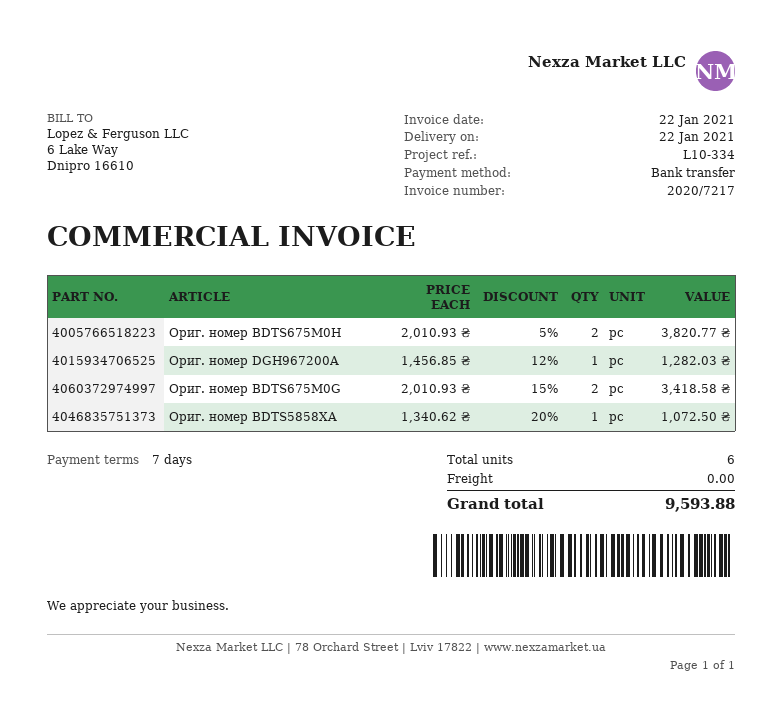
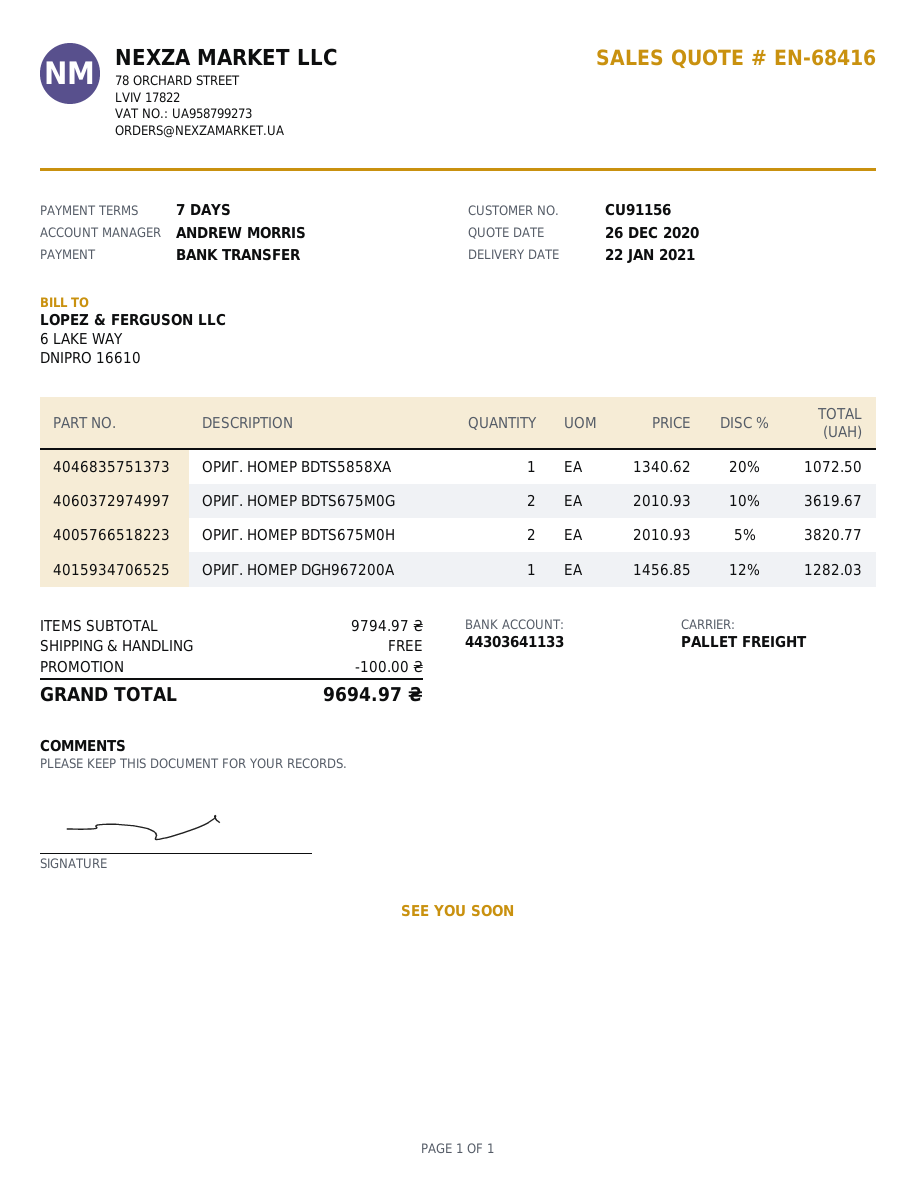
Ориг. номер BDTS675M0G: 2 x 2010.93 - 15% = 3418.58 -> 2 x 2010.93 - 10% = 3619.67
discount: none -> 100.00
total: 9593.88 -> 9694.97

